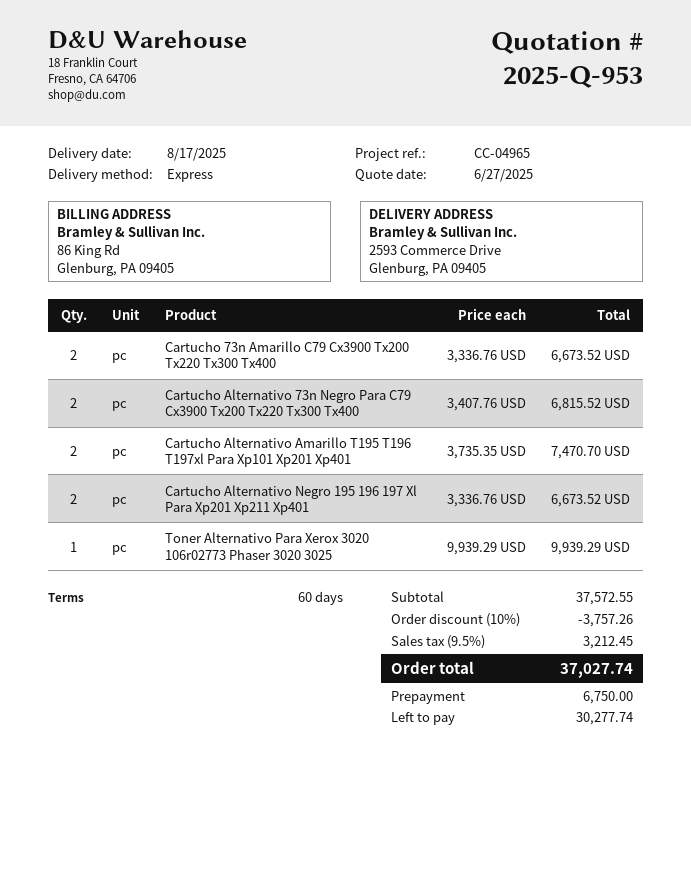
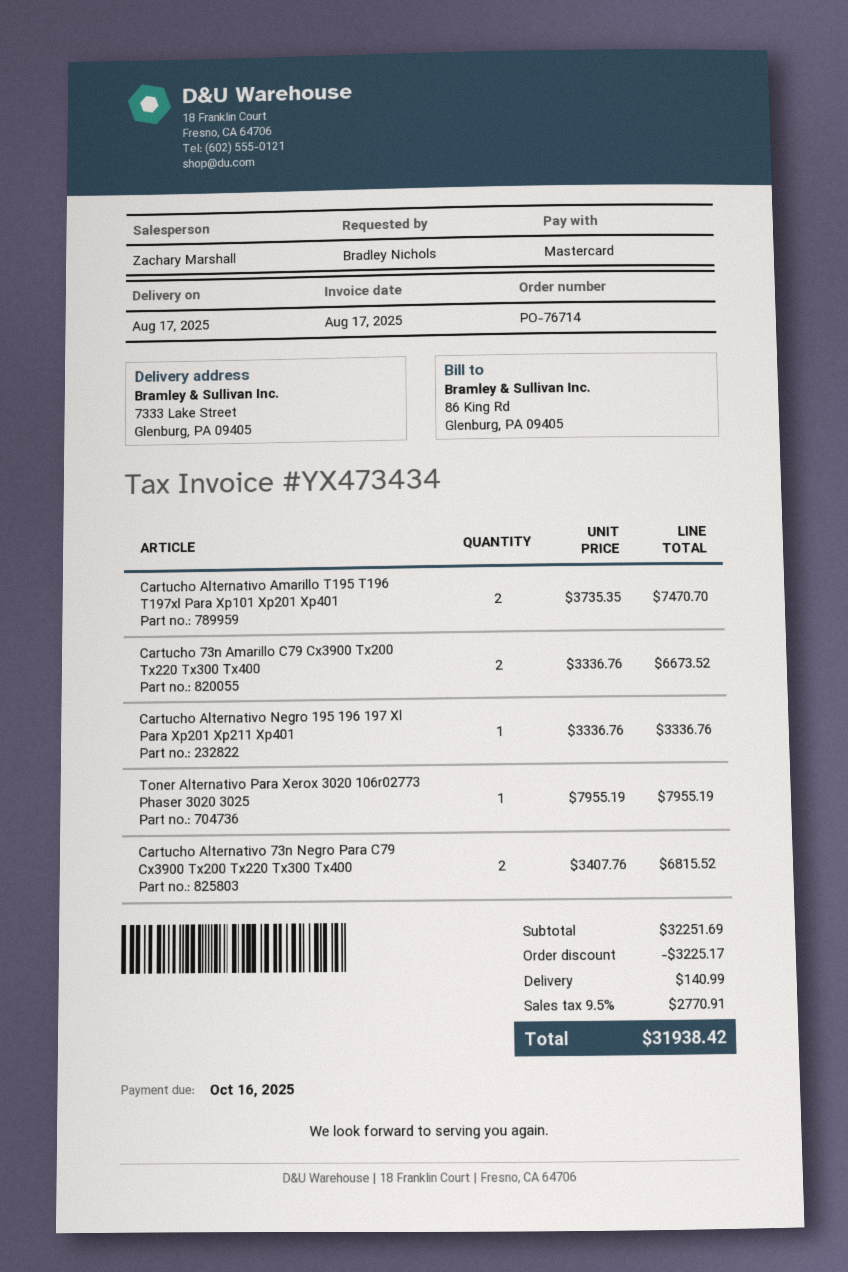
ship to: 2593 Commerce Drive, Glenburg, PA 09405 -> 7333 Lake Street, Glenburg, PA 09405
Cartucho Alternativo Negro 195 196 197 Xl Para Xp201 Xp211 Xp401: 2 x 3336.76 = 6673.52 -> 1 x 3336.76 = 3336.76
Toner Alternativo Para Xerox 3020 106r02773 Phaser 3020 3025: 1 x 9939.29 = 9939.29 -> 1 x 7955.19 = 7955.19
subtotal: 37572.55 -> 32251.69
discount: 3757.26 -> 3225.17
shipping: none -> 140.99
tax: 9.5% = 3212.45 -> 9.5% = 2770.91
total: 37027.74 -> 31938.42

